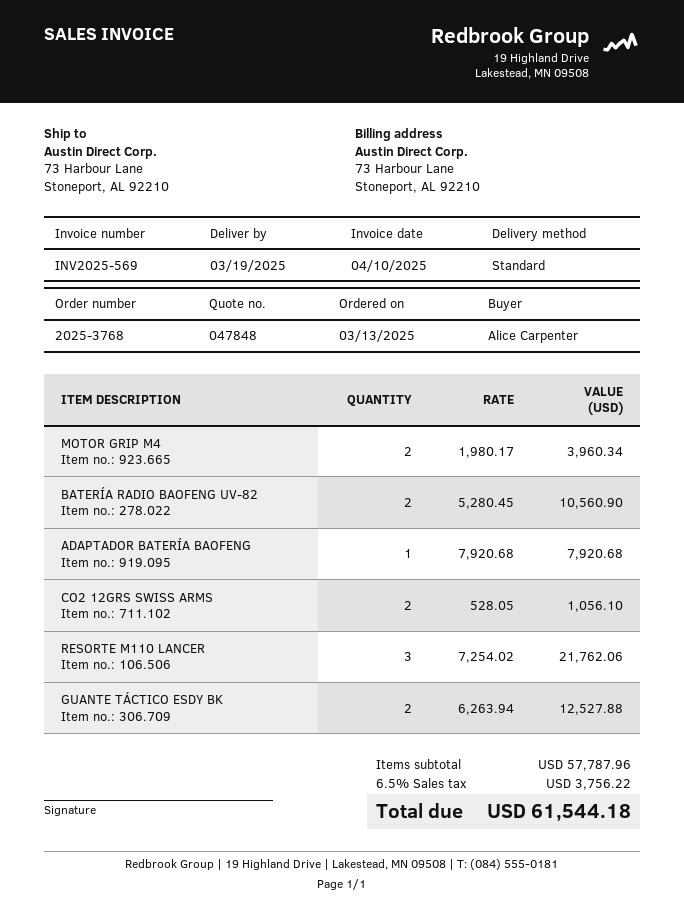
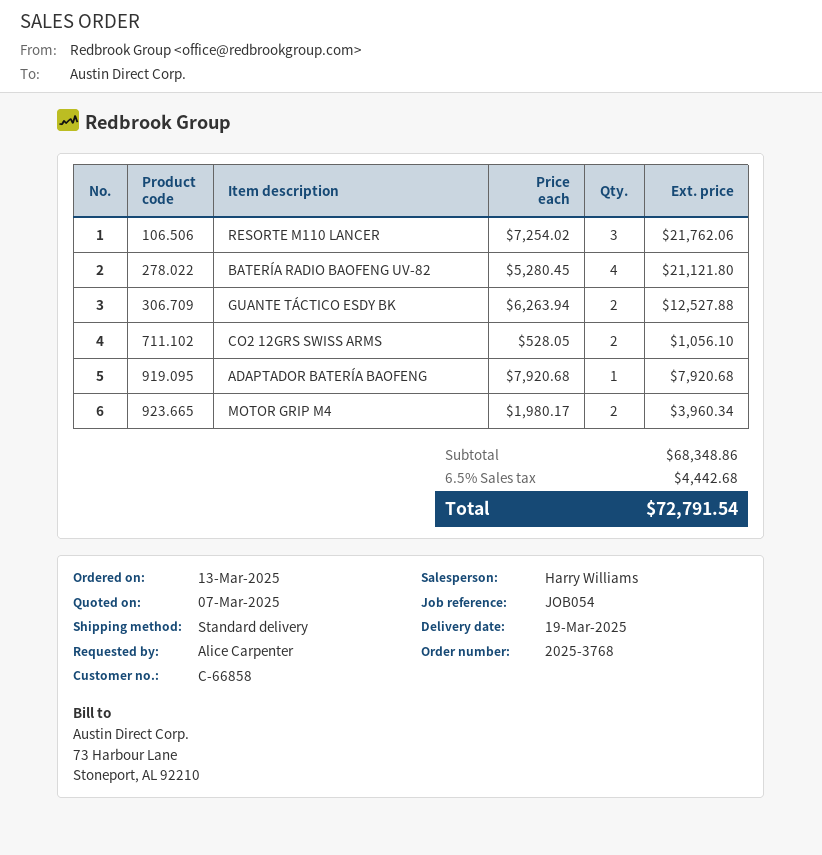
BATERÍA RADIO BAOFENG UV-82: 2 x 5280.45 = 10560.90 -> 4 x 5280.45 = 21121.80
subtotal: 57787.96 -> 68348.86
tax: 6.5% = 3756.22 -> 6.5% = 4442.68
total: 61544.18 -> 72791.54

